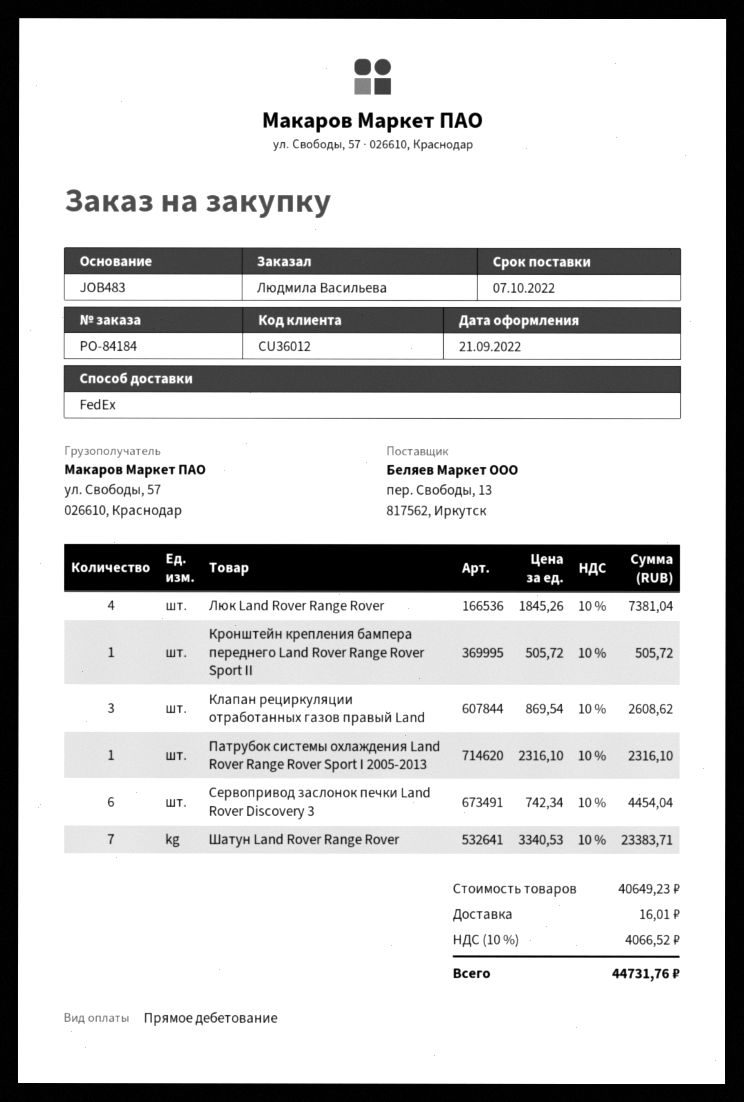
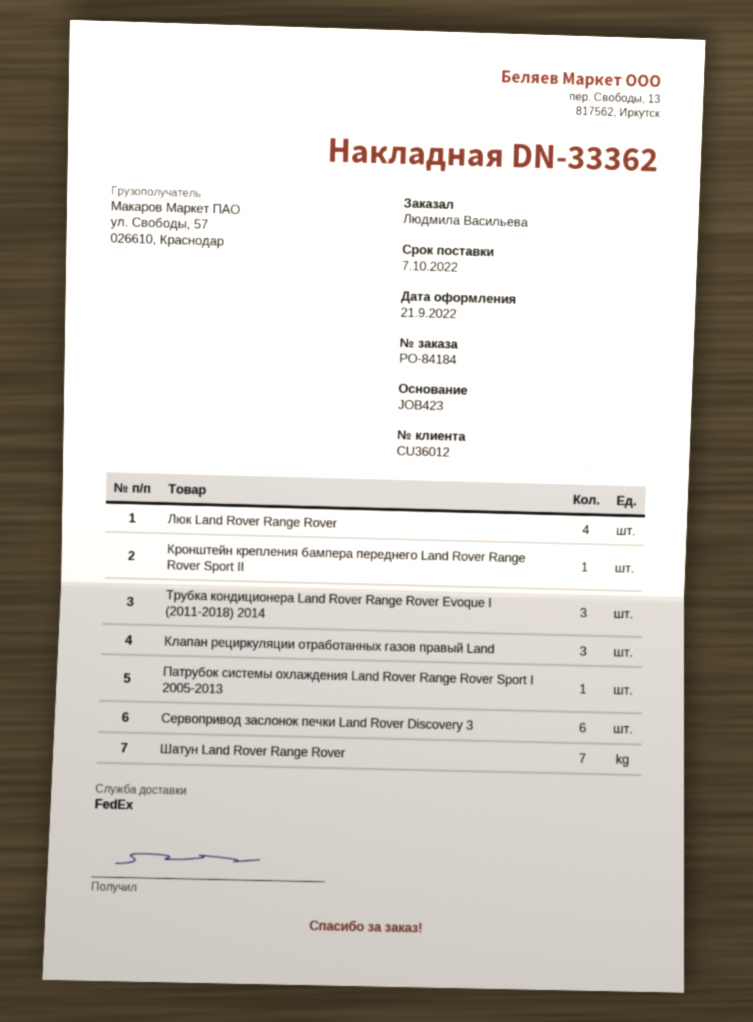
reference: JOB483 -> JOB423
Трубка кондиционера Land Rover Range Rover Evoque I (2011-2018) 2014: none -> 3

